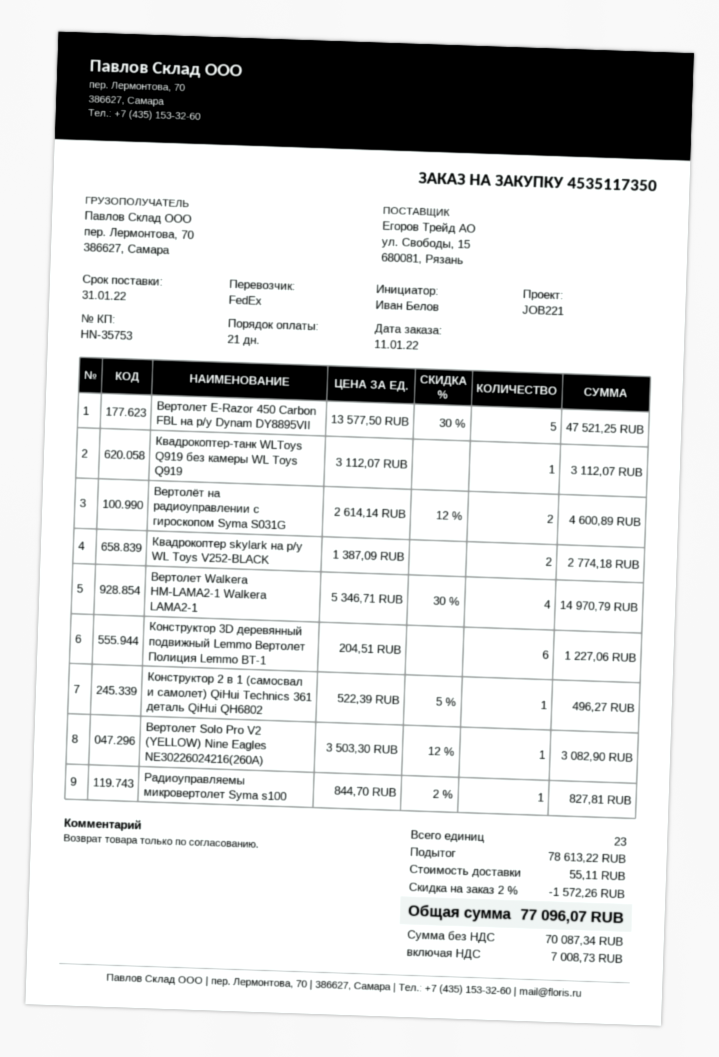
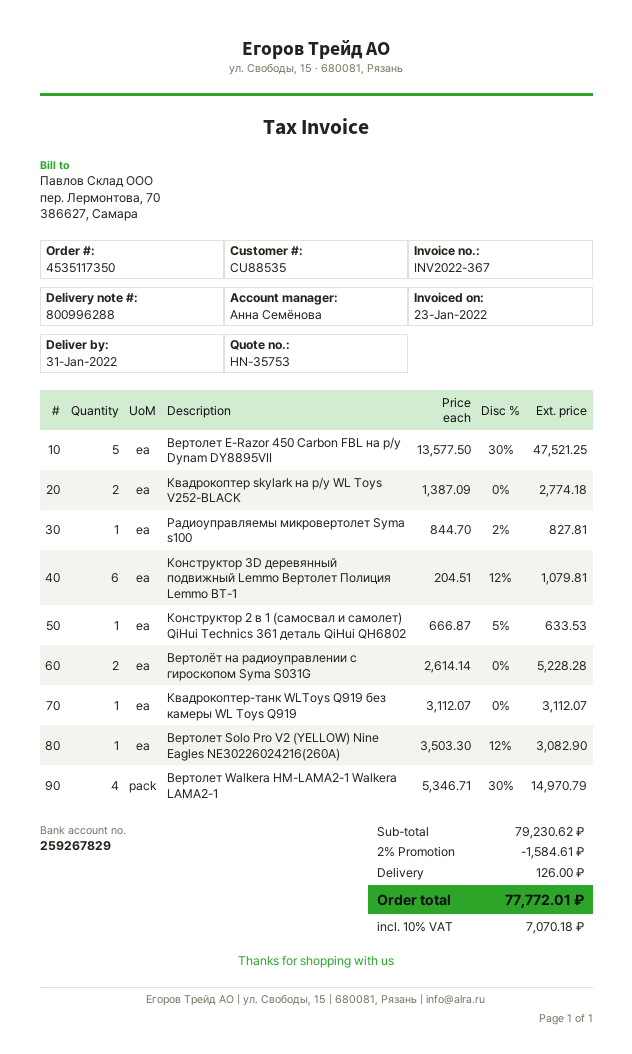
Вертолёт на радиоуправлении с гироскопом Syma S031G: 2 x 2614.14 - 12% = 4600.89 -> 2 x 2614.14 = 5228.28
Конструктор 3D деревянный подвижный Lemmo Вертолет Полиция Lemmo ВТ-1: 6 x 204.51 = 1227.06 -> 6 x 204.51 - 12% = 1079.81
Конструктор 2 в 1 (самосвал и самолет) QiHui Technics 361 деталь QiHui QH6802: 1 x 522.39 - 5% = 496.27 -> 1 x 666.87 - 5% = 633.53
subtotal: 78613.22 -> 79230.62
discount: 2% = 1572.26 -> 2% = 1584.61
shipping: 55.11 -> 126.00
tax: 7008.73 -> 7070.18
total: 77096.07 -> 77772.01

